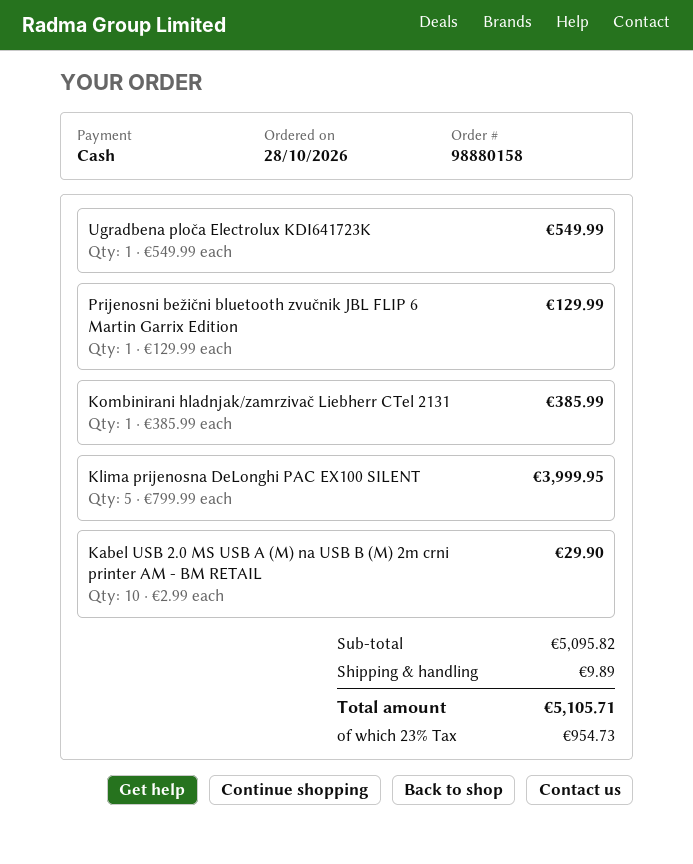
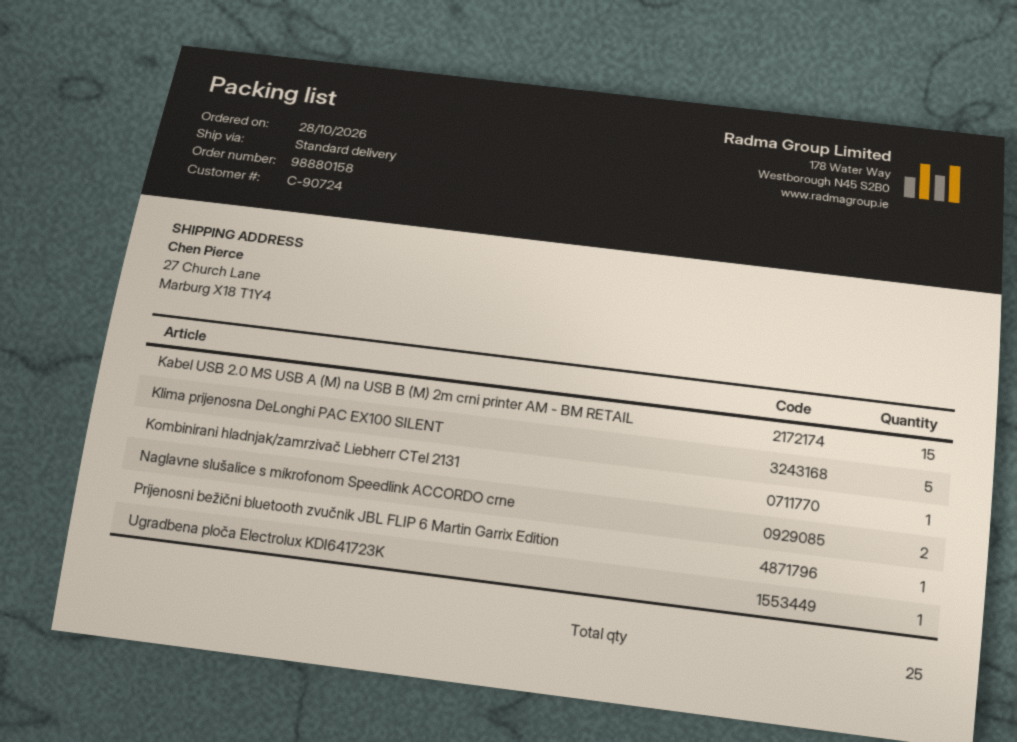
Kabel USB 2.0 MS USB A (M) na USB B (M) 2m crni printer AM - BM RETAIL: 10 -> 15
Naglavne slušalice s mikrofonom Speedlink ACCORDO crne: none -> 2

